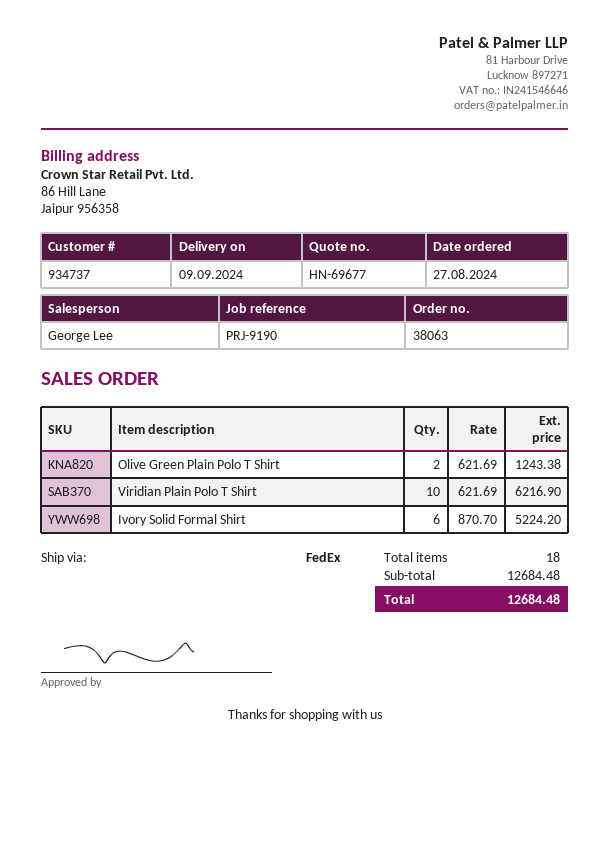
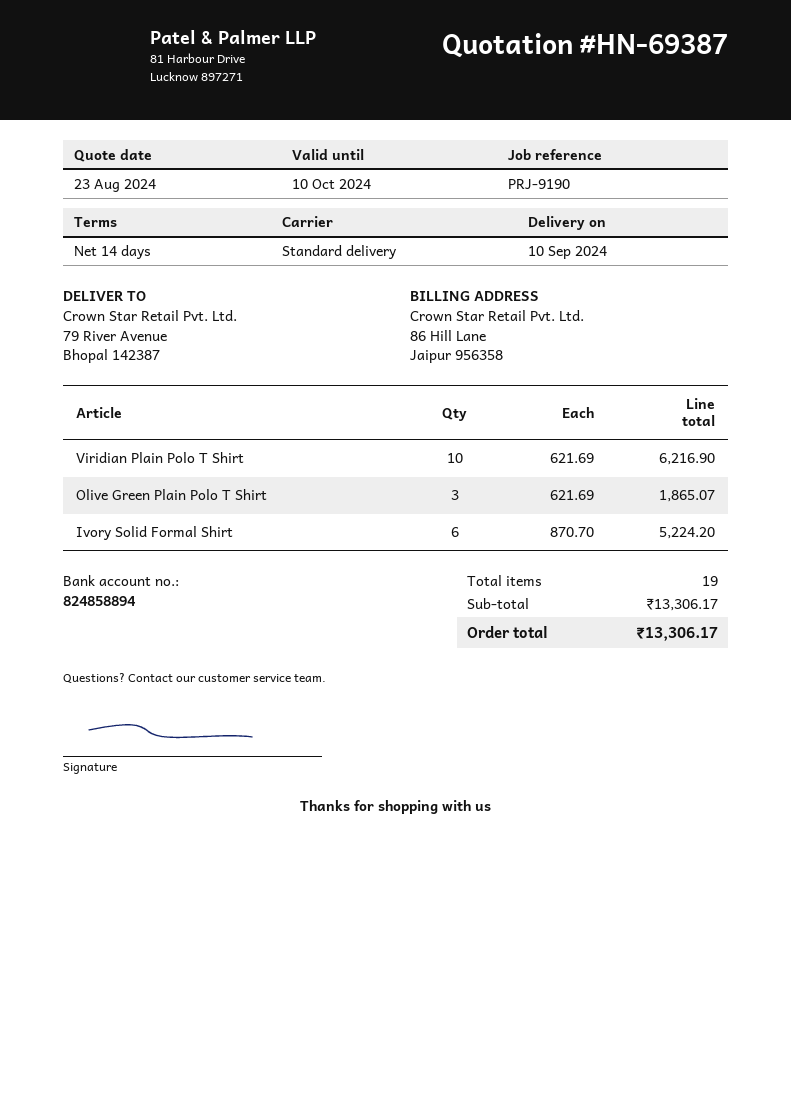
quote number: HN-69677 -> HN-69387
delivery date: 2024-09-09 -> 2024-09-10
shipping method: FedEx -> standard
Olive Green Plain Polo T Shirt: 2 x 621.69 = 1243.38 -> 3 x 621.69 = 1865.07
total quantity: 18 -> 19
subtotal: 12684.48 -> 13306.17
total: 12684.48 -> 13306.17

